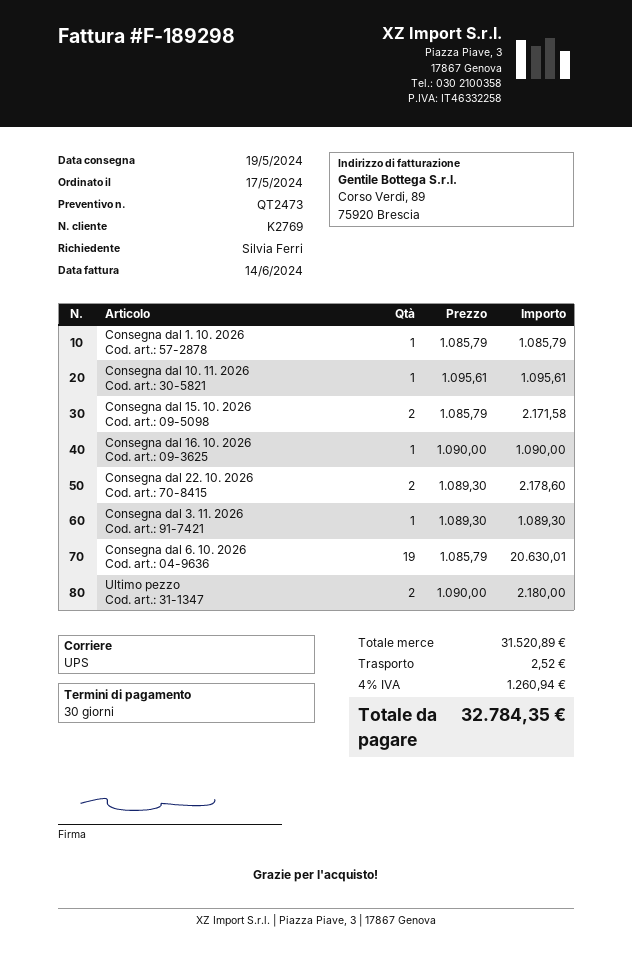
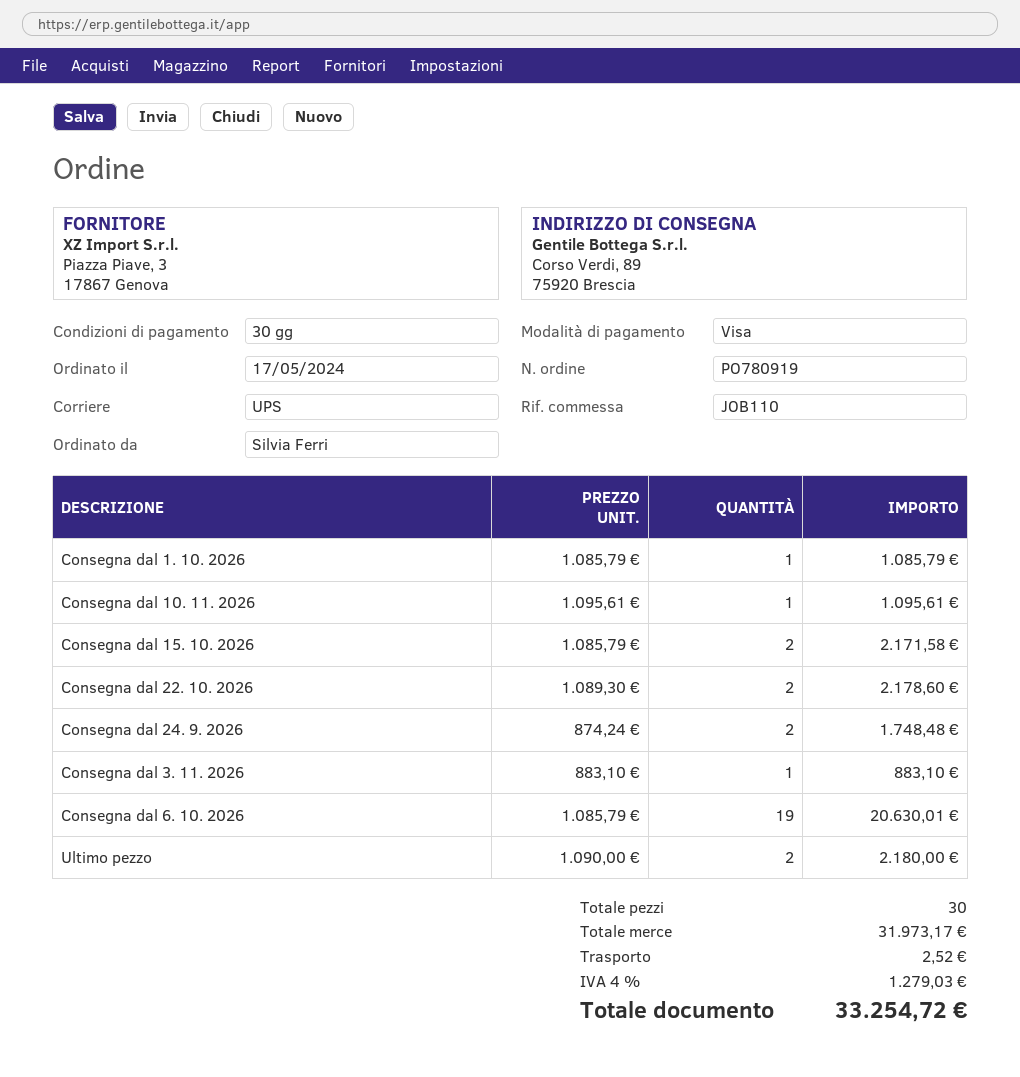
Consegna dal 16. 10. 2026: 1 x 1090.00 = 1090.00 -> none
Consegna dal 3. 11. 2026: 1 x 1089.30 = 1089.30 -> 1 x 883.10 = 883.10
Consegna dal 24. 9. 2026: none -> 2 x 874.24 = 1748.48
subtotal: 31520.89 -> 31973.17
tax: 4% = 1260.94 -> 4% = 1279.03
total: 32784.35 -> 33254.72

